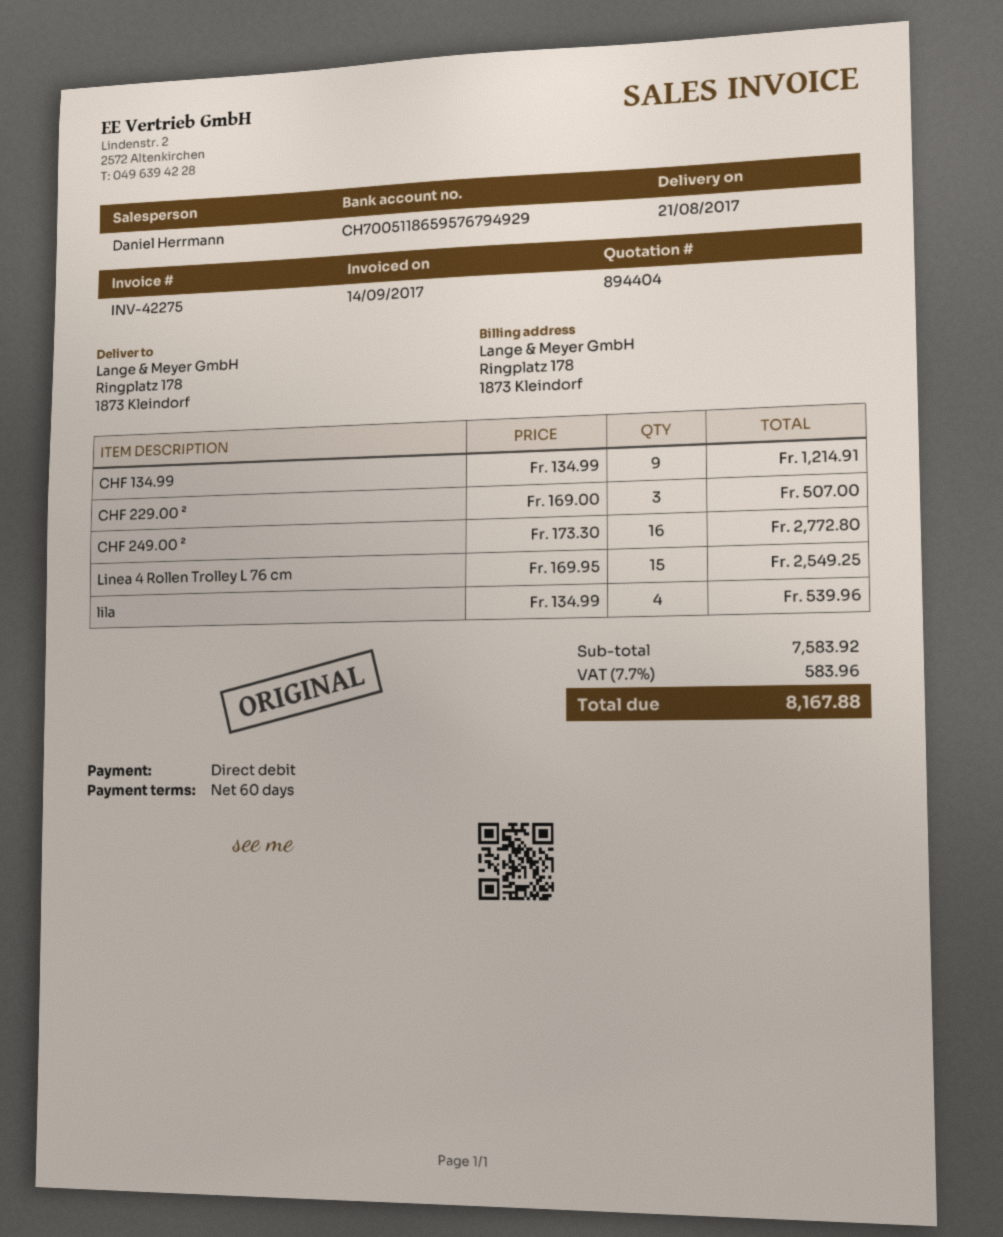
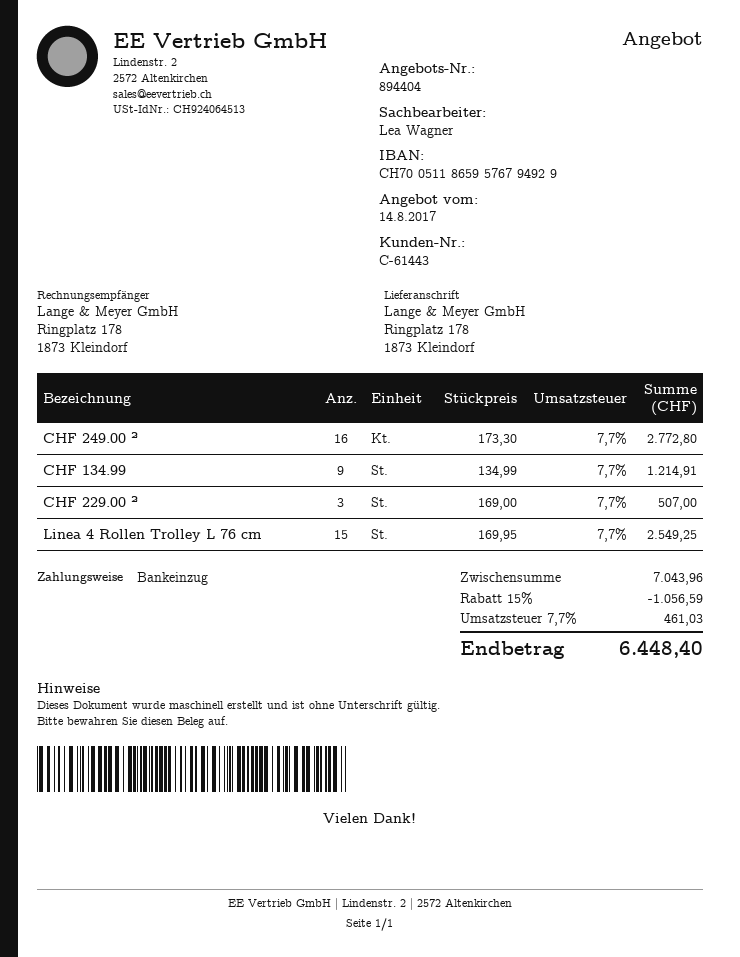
sales rep: Daniel Herrmann -> Lea Wagner
lila: 4 x 134.99 = 539.96 -> none
subtotal: 7583.92 -> 7043.96
discount: none -> 15% = 1056.59
tax: 7.7% = 583.96 -> 7.7% = 461.03
total: 8167.88 -> 6448.40

